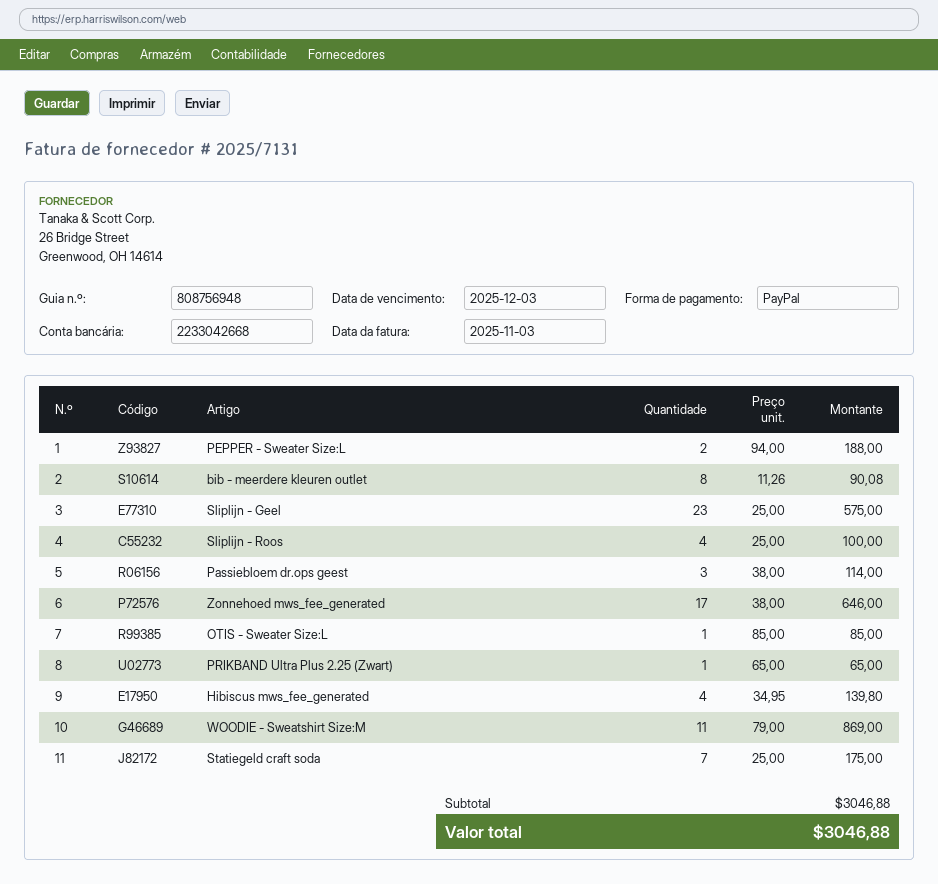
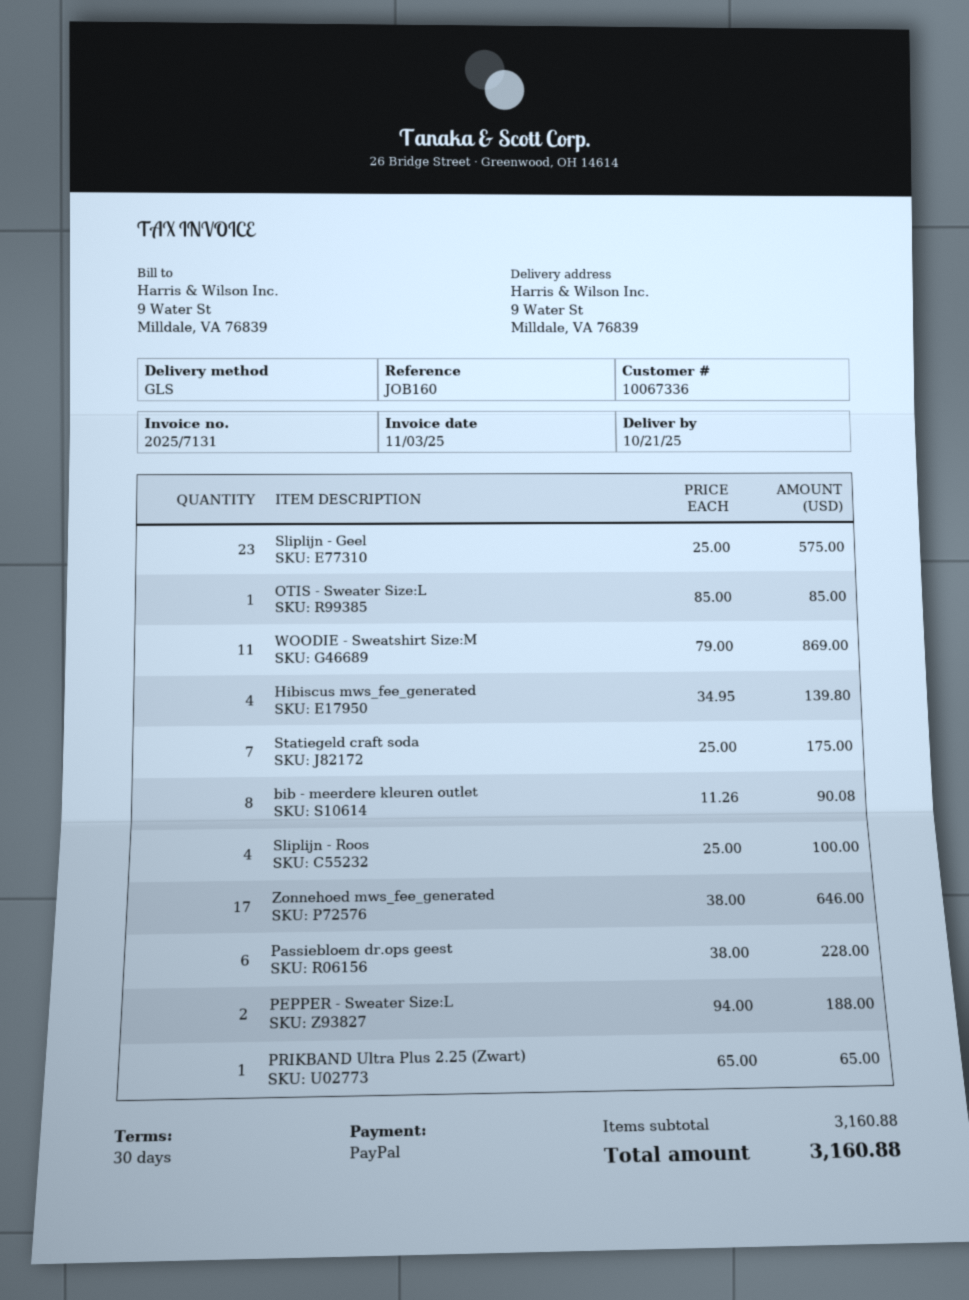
Passiebloem dr.ops geest: 3 x 38.00 = 114.00 -> 6 x 38.00 = 228.00
subtotal: 3046.88 -> 3160.88
total: 3046.88 -> 3160.88

